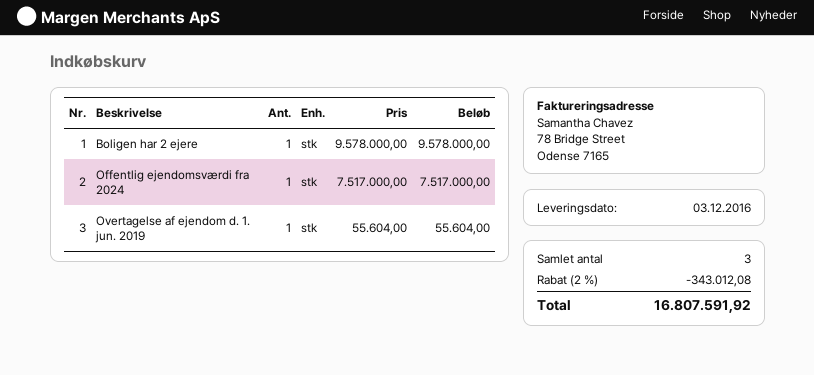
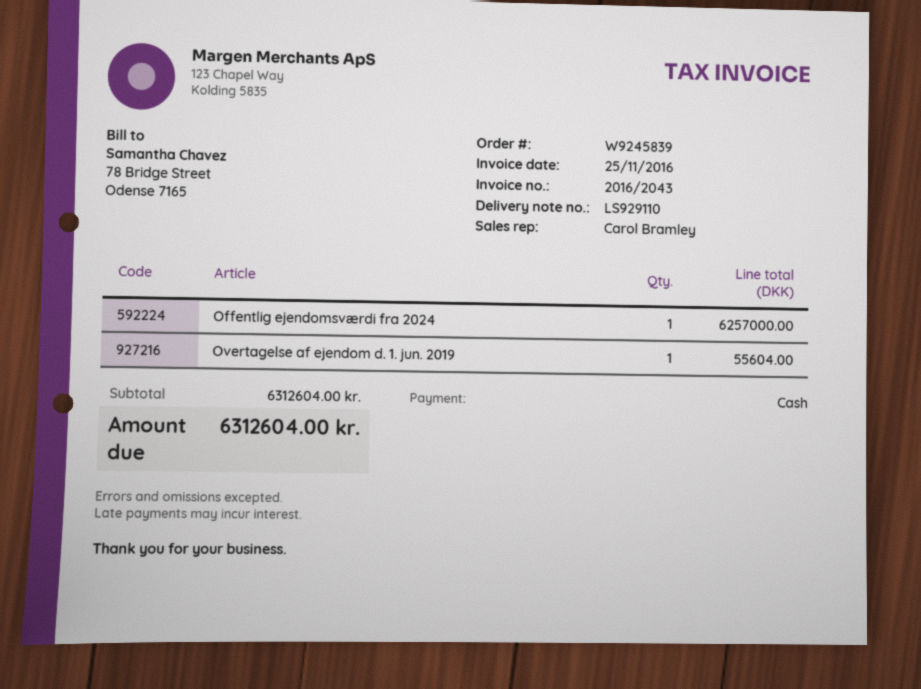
Boligen har 2 ejere: 1 for 9578000.00 -> none
Offentlig ejendomsværdi fra 2024: 1 for 7517000.00 -> 1 for 6257000.00
discount: 2% = 343012.08 -> none
total: 16807591.92 -> 6312604.00

